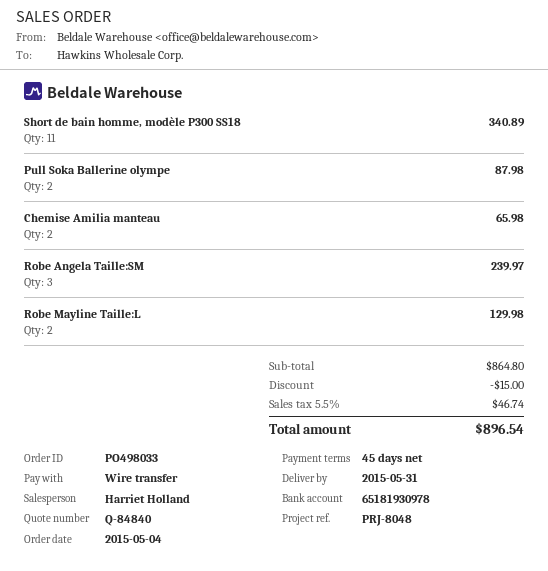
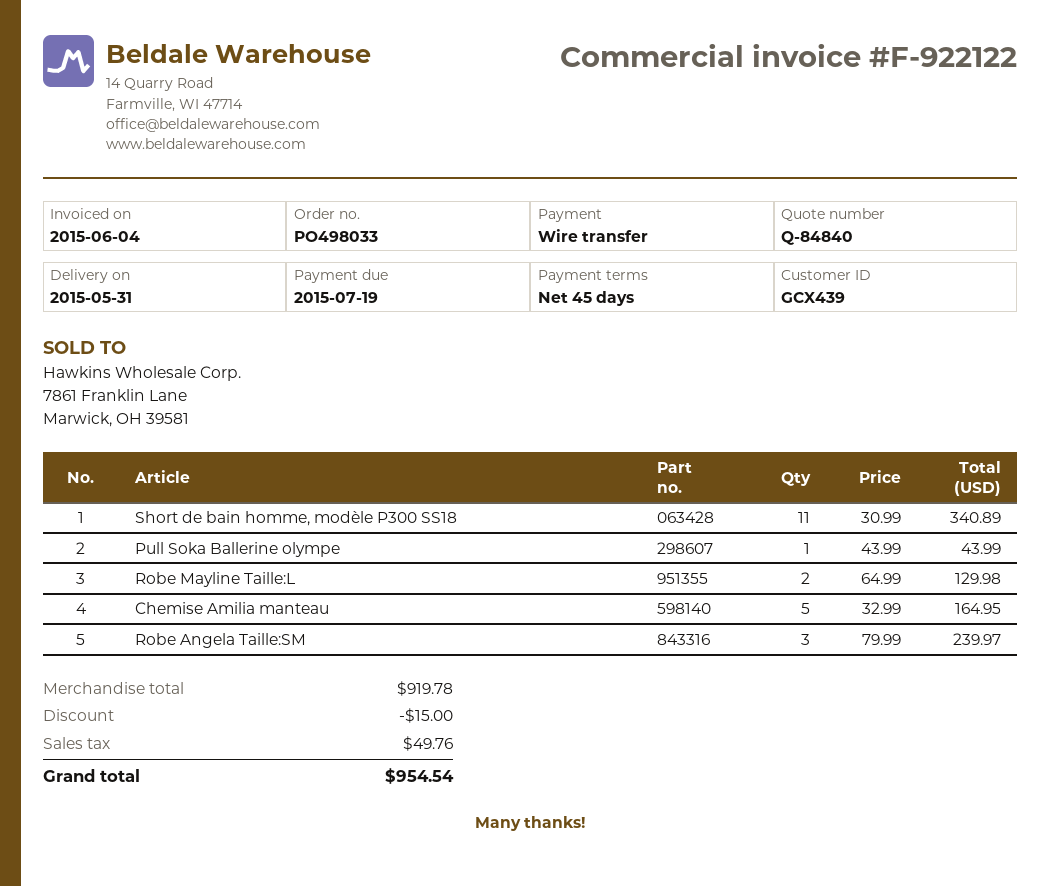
Pull Soka Ballerine olympe: 2 for 87.98 -> 1 for 43.99
Chemise Amilia manteau: 2 for 65.98 -> 5 for 164.95
subtotal: 864.80 -> 919.78
tax: 46.74 -> 49.76
total: 896.54 -> 954.54

